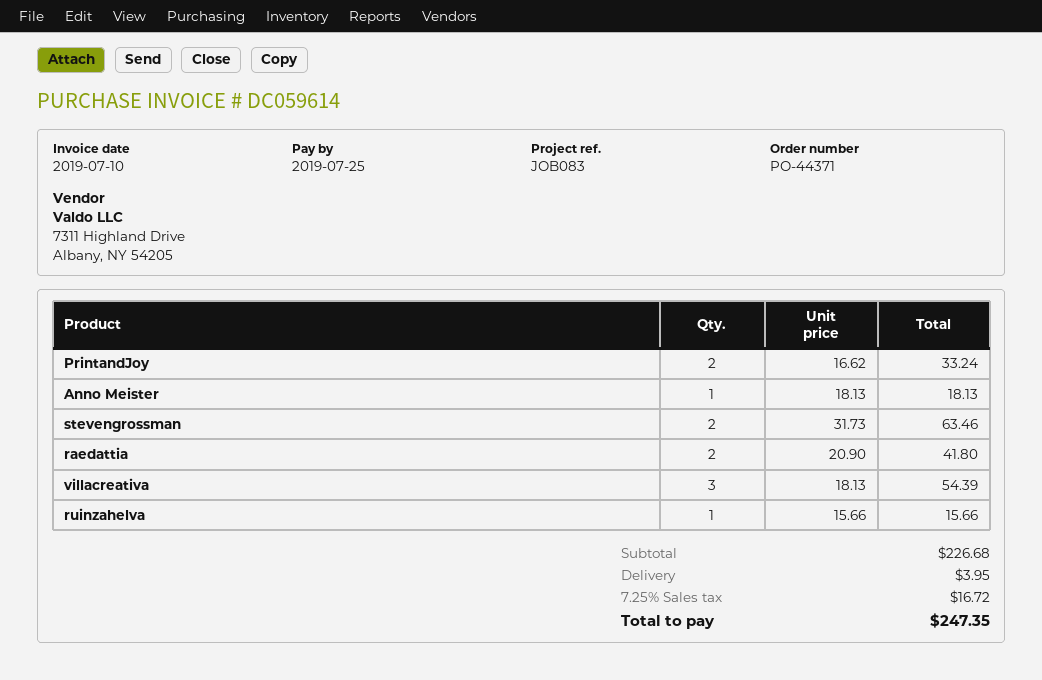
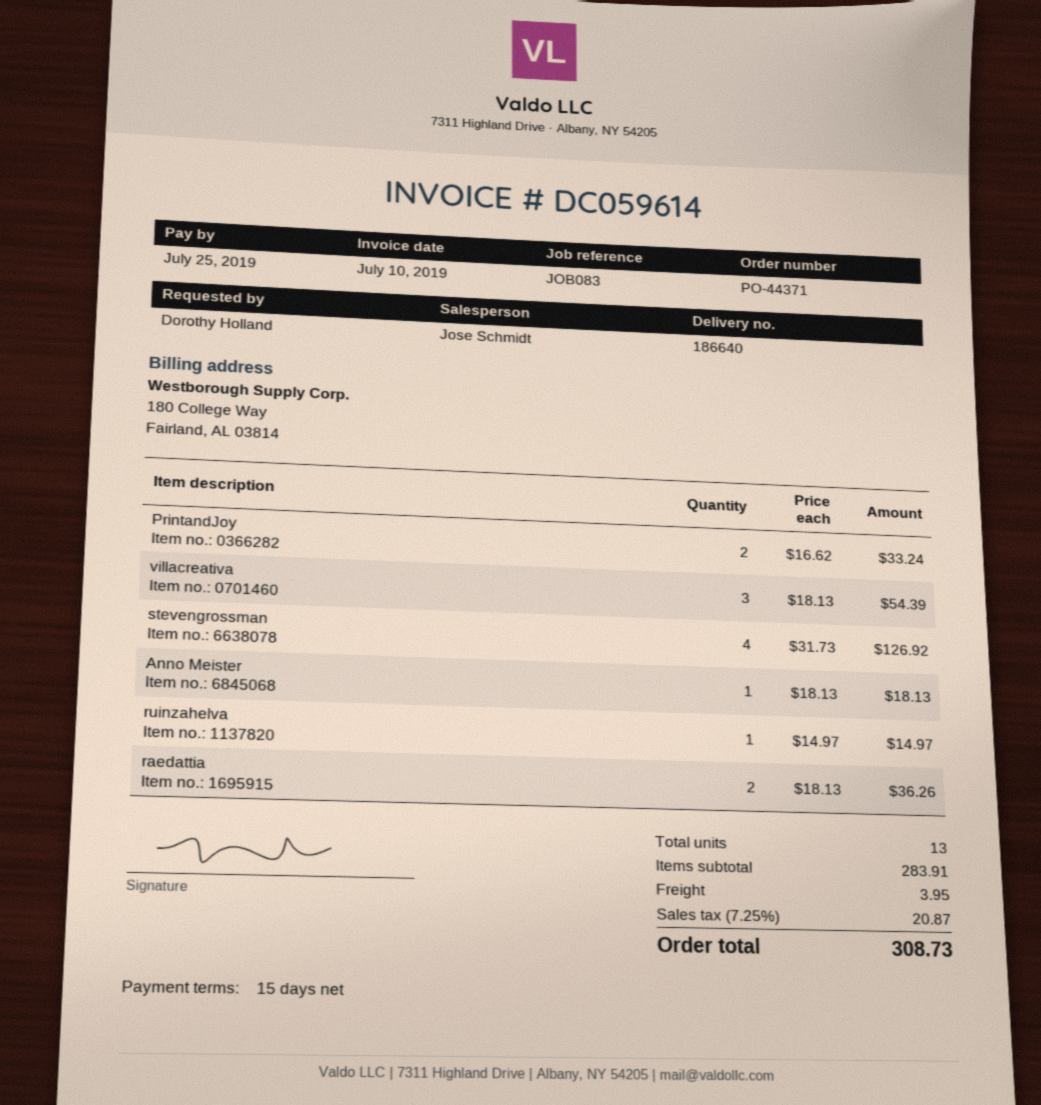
stevengrossman: 2 x 31.73 = 63.46 -> 4 x 31.73 = 126.92
raedattia: 2 x 20.90 = 41.80 -> 2 x 18.13 = 36.26
ruinzahelva: 1 x 15.66 = 15.66 -> 1 x 14.97 = 14.97
subtotal: 226.68 -> 283.91
tax: 7.25% = 16.72 -> 7.25% = 20.87
total: 247.35 -> 308.73

